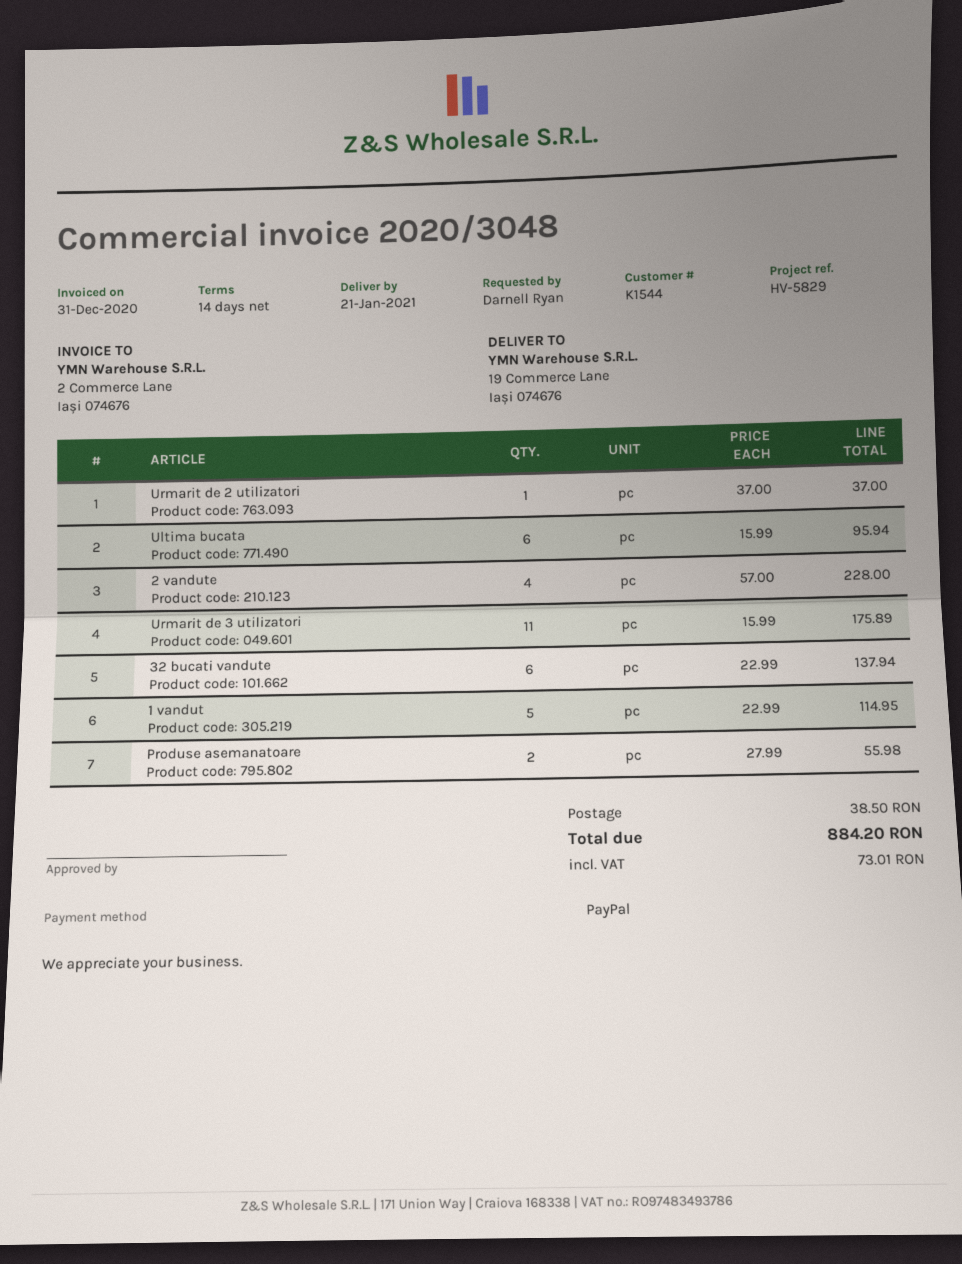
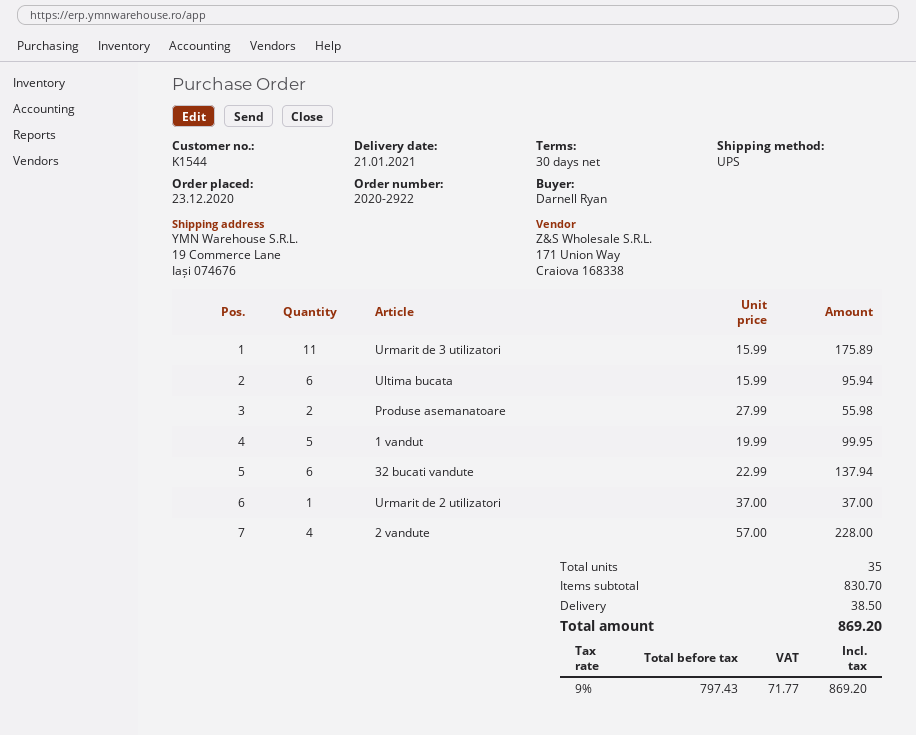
payment terms: 14 days -> 30 days
1 vandut: 5 x 22.99 = 114.95 -> 5 x 19.99 = 99.95
tax: 73.01 -> 71.77
total: 884.20 -> 869.20

